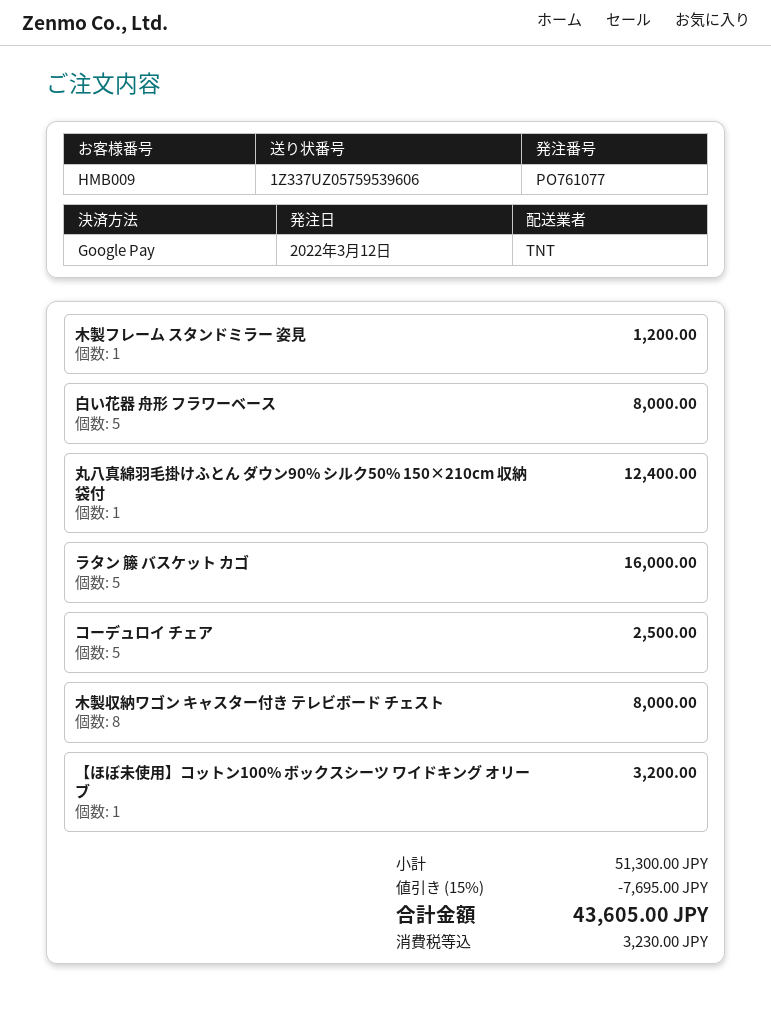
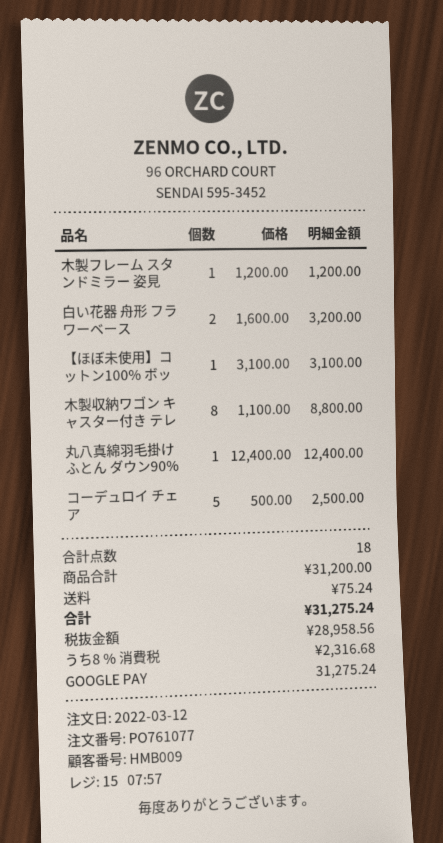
白い花器 舟形 フラワーベース: 5 for 8000.00 -> 2 for 3200.00
ラタン 籐 バスケット カゴ: 5 for 16000.00 -> none
木製収納ワゴン キャスター付き テレビボード チェスト: 8 for 8000.00 -> 8 for 8800.00
【ほぼ未使用】コットン100% ボックスシーツ ワイドキング オリーブ: 1 for 3200.00 -> 1 for 3100.00
subtotal: 51300.00 -> 31200.00
discount: 15% = 7695.00 -> none
shipping: none -> 75.24
tax: 3230.00 -> 2316.68
total: 43605.00 -> 31275.24

